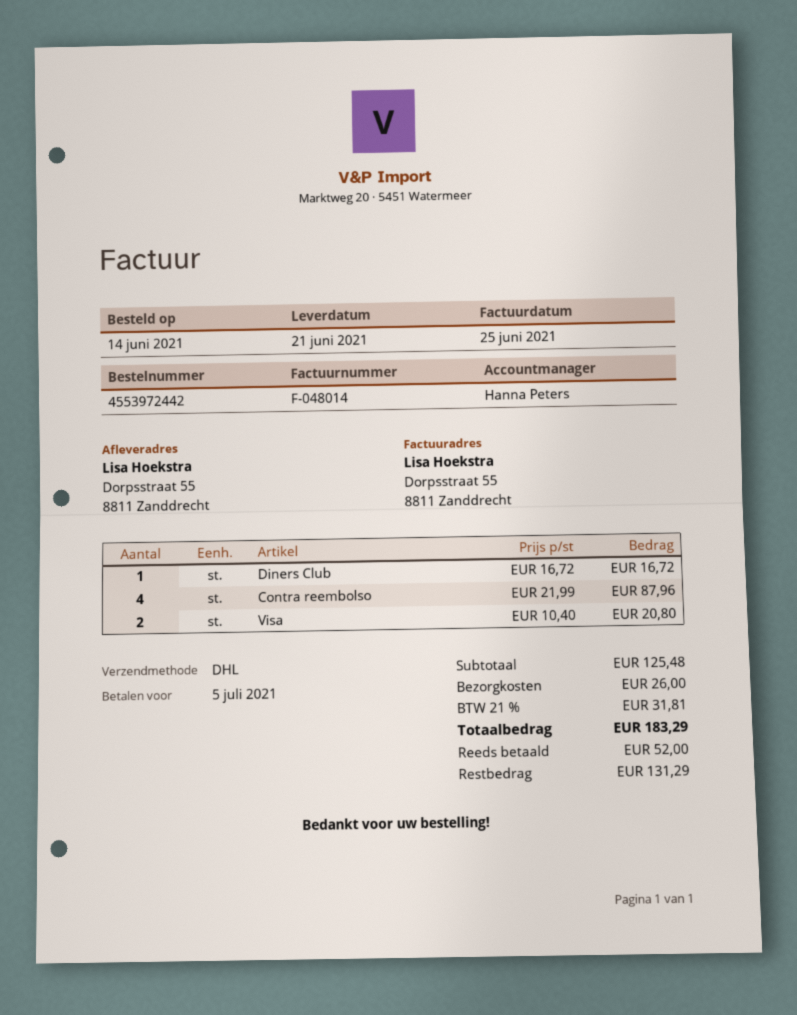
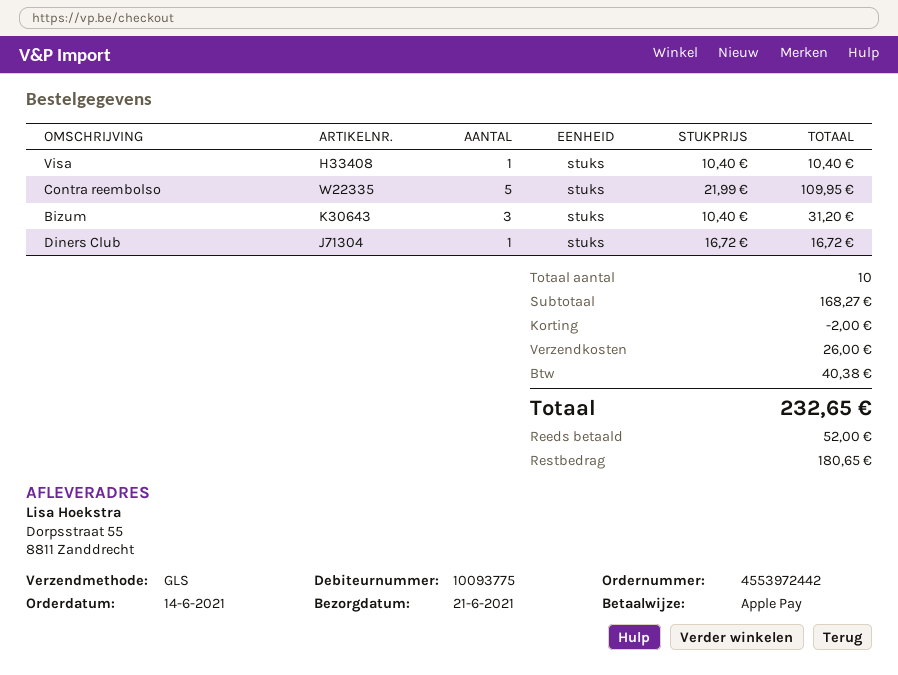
shipping method: DHL -> GLS
Contra reembolso: 4 x 21.99 = 87.96 -> 5 x 21.99 = 109.95
Visa: 2 x 10.40 = 20.80 -> 1 x 10.40 = 10.40
Bizum: none -> 3 x 10.40 = 31.20
subtotal: 125.48 -> 168.27
discount: none -> 2.00
tax: 31.81 -> 40.38
total: 183.29 -> 232.65
balance: 131.29 -> 180.65

